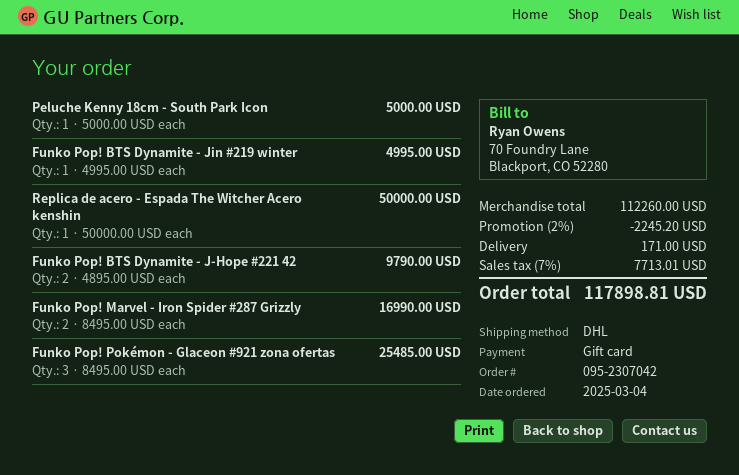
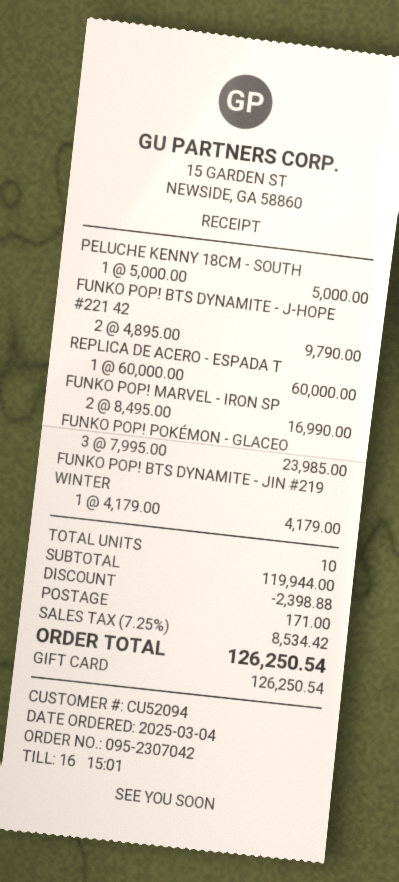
Funko Pop! BTS Dynamite - Jin #219 winter: 1 x 4995.00 = 4995.00 -> 1 x 4179.00 = 4179.00
Replica de acero - Espada The Witcher Acero kenshin: 1 x 50000.00 = 50000.00 -> 1 x 60000.00 = 60000.00
Funko Pop! Pokémon - Glaceon #921 zona ofertas: 3 x 8495.00 = 25485.00 -> 3 x 7995.00 = 23985.00
subtotal: 112260.00 -> 119944.00
discount: 2245.20 -> 2398.88
tax: 7% = 7713.01 -> 7.25% = 8534.42
total: 117898.81 -> 126250.54

